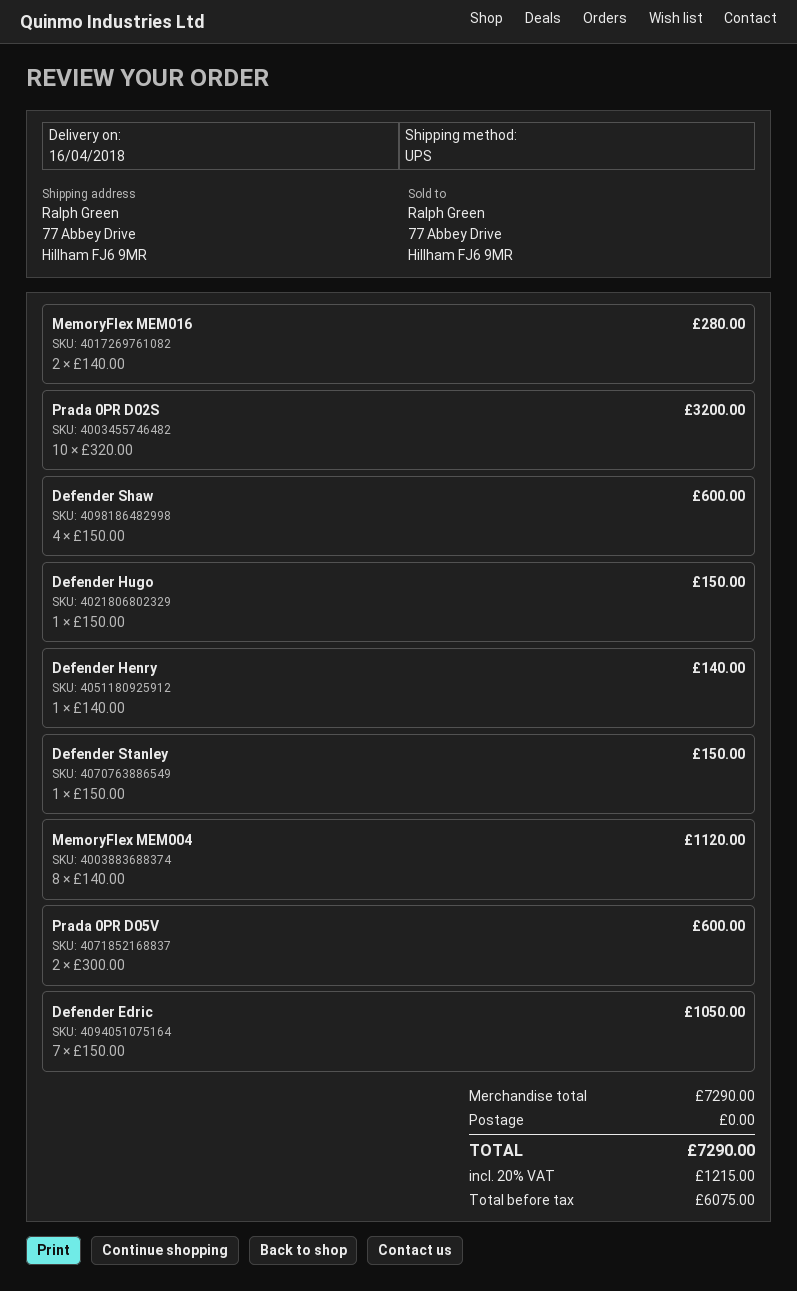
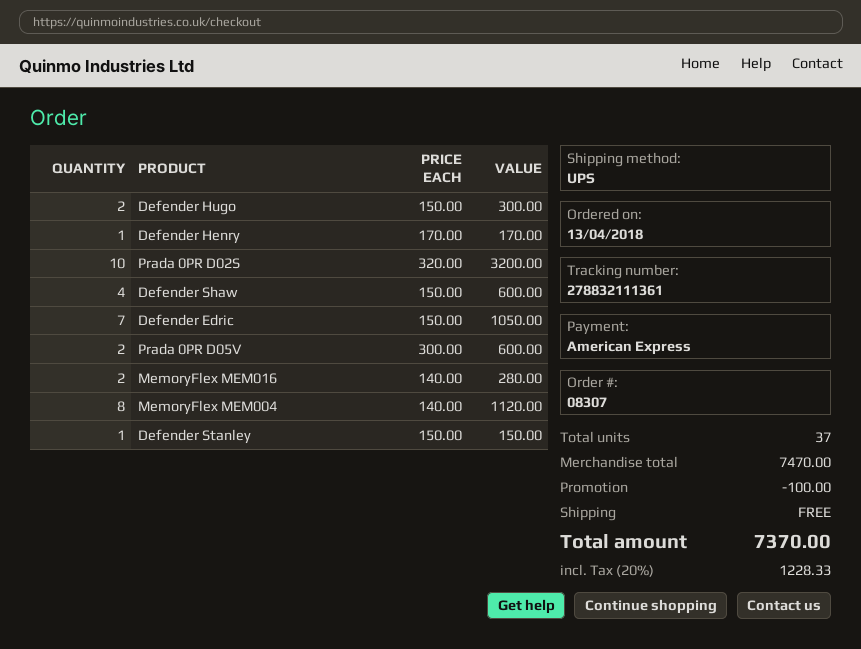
Defender Hugo: 1 x 150.00 = 150.00 -> 2 x 150.00 = 300.00
Defender Henry: 1 x 140.00 = 140.00 -> 1 x 170.00 = 170.00
subtotal: 7290.00 -> 7470.00
discount: none -> 100.00
tax: 20% = 1215.00 -> 20% = 1228.33
total: 7290.00 -> 7370.00

